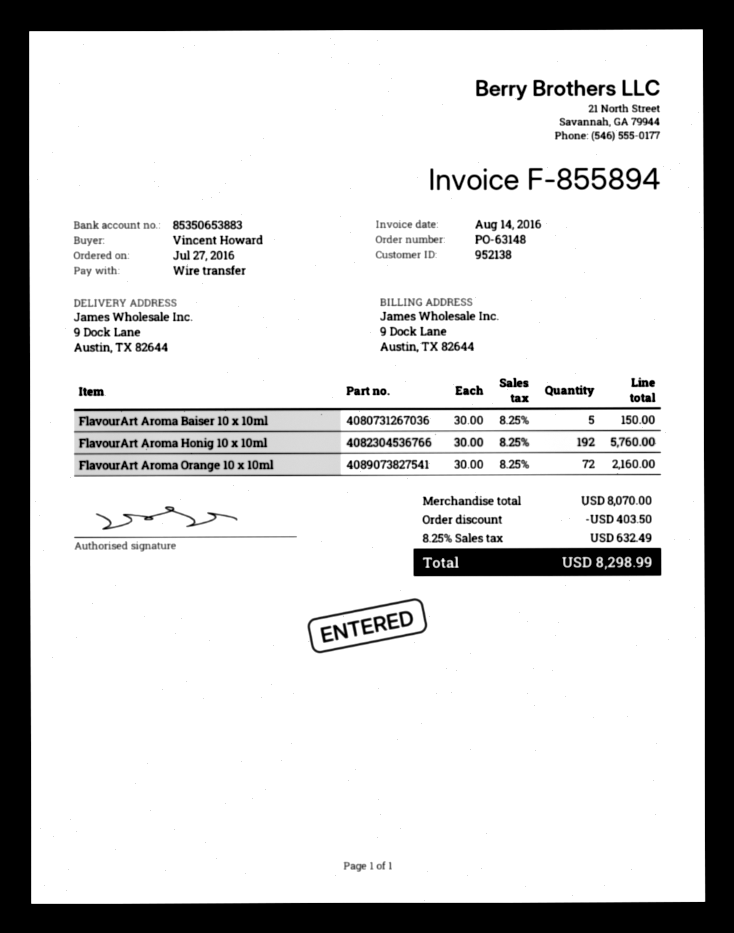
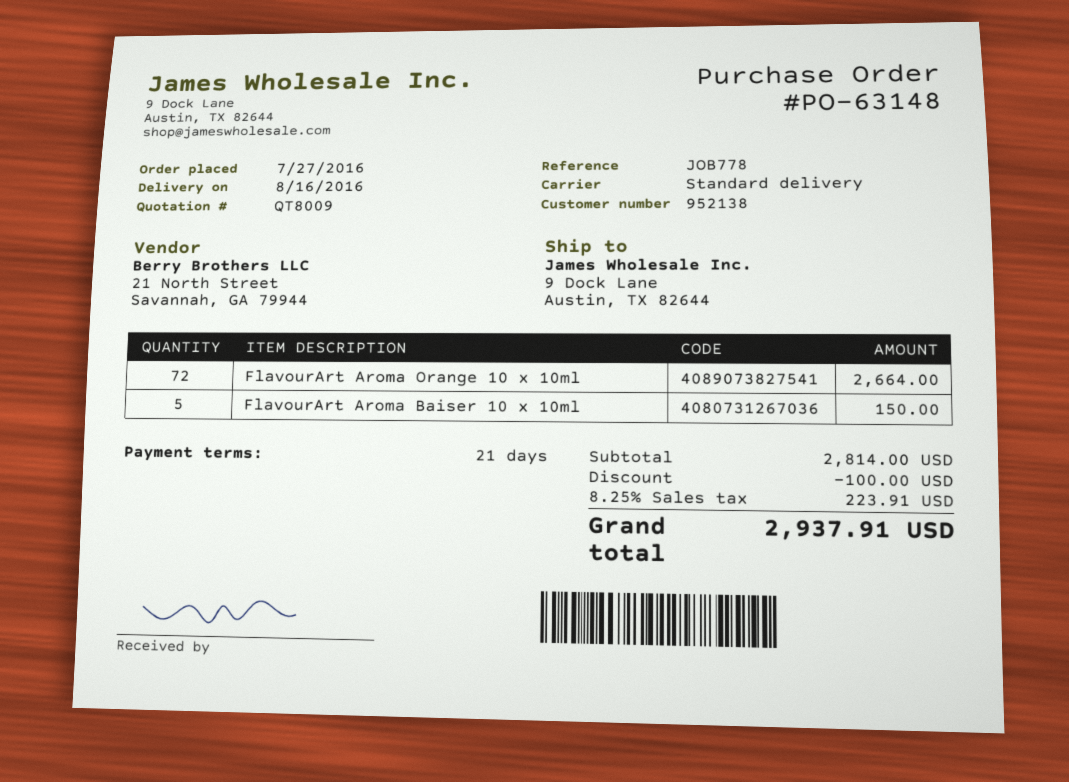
FlavourArt Aroma Honig 10 x 10ml: 192 for 5760.00 -> none
FlavourArt Aroma Orange 10 x 10ml: 72 for 2160.00 -> 72 for 2664.00
subtotal: 8070.00 -> 2814.00
discount: 403.50 -> 100.00
tax: 8.25% = 632.49 -> 8.25% = 223.91
total: 8298.99 -> 2937.91

